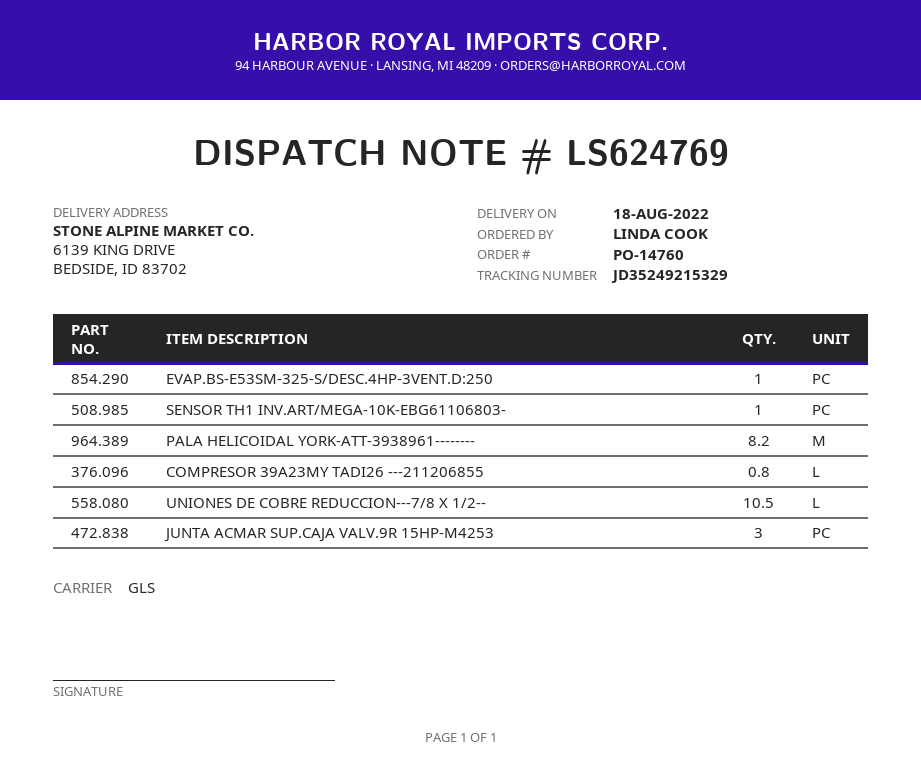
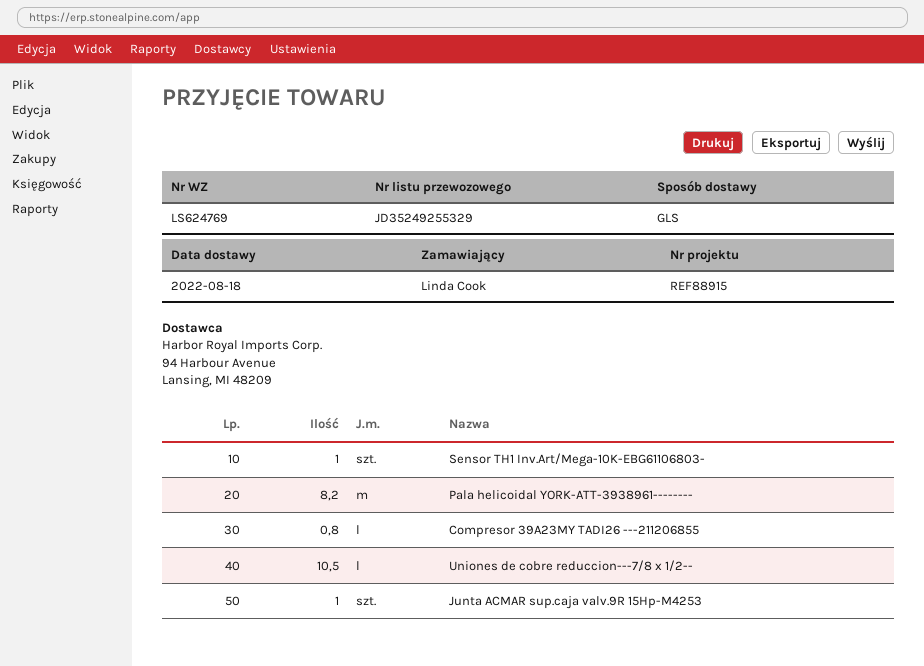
tracking number: JD35249215329 -> JD35249255329
EVAP.BS-E53SM-325-S/DESC.4HP-3VENT.D:250: 1 -> none
JUNTA ACMAR SUP.CAJA VALV.9R 15HP-M4253: 3 -> 1

